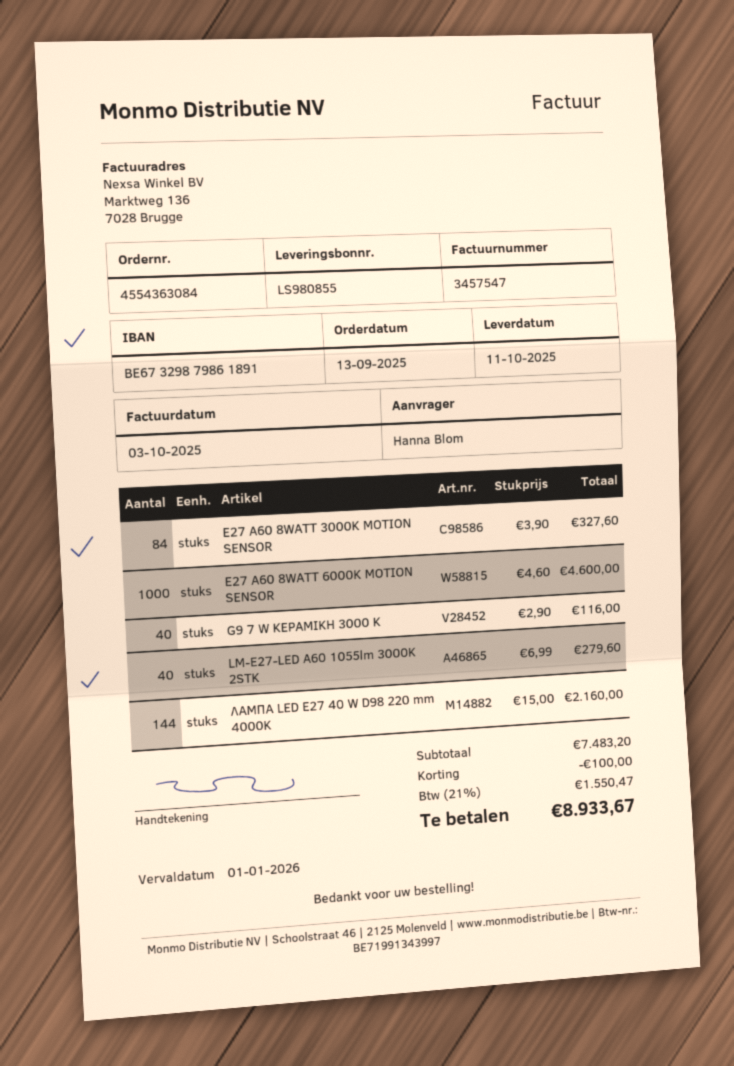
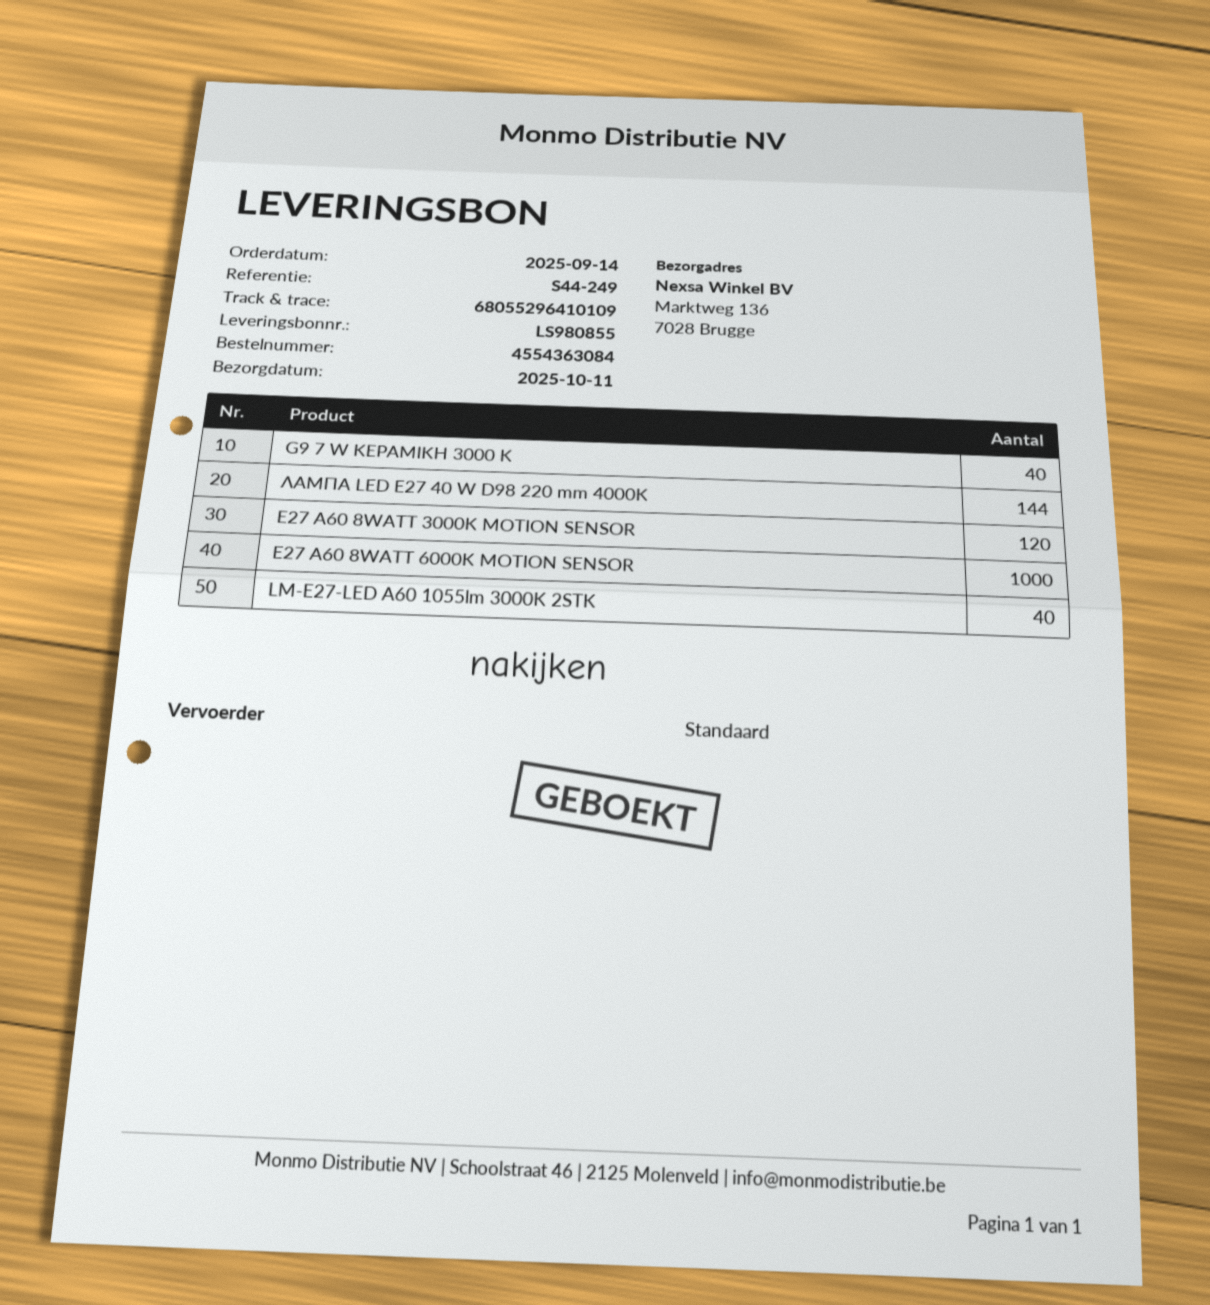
order date: 2025-09-13 -> 2025-09-14
E27 A60 8WATT 3000K MOTION SENSOR: 84 -> 120

